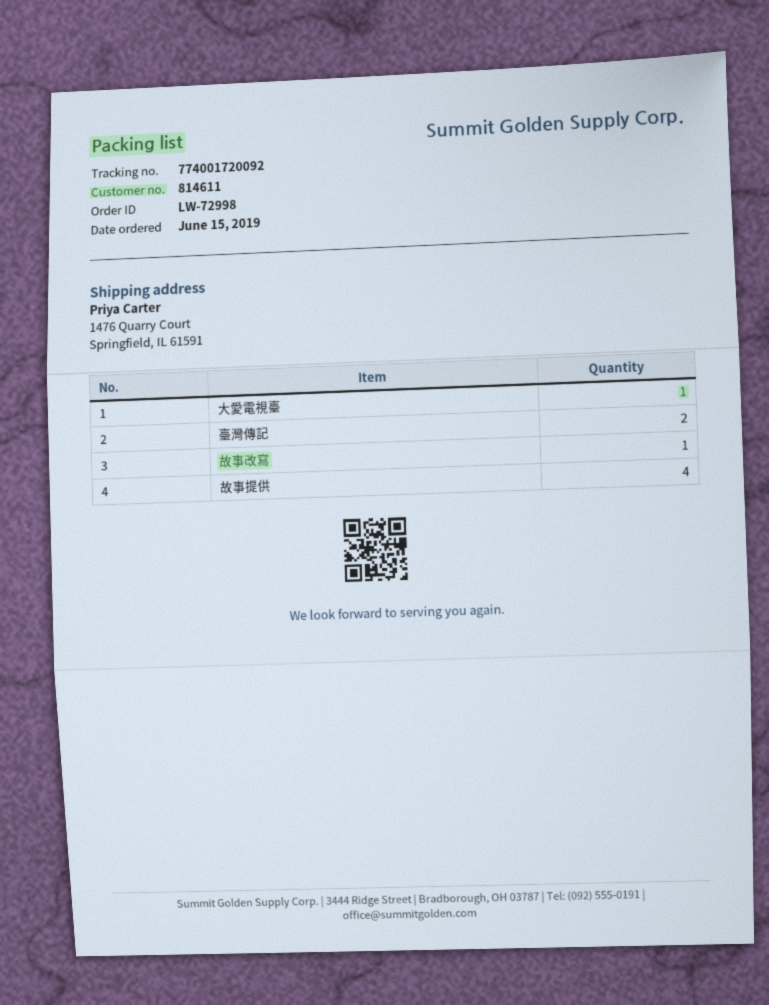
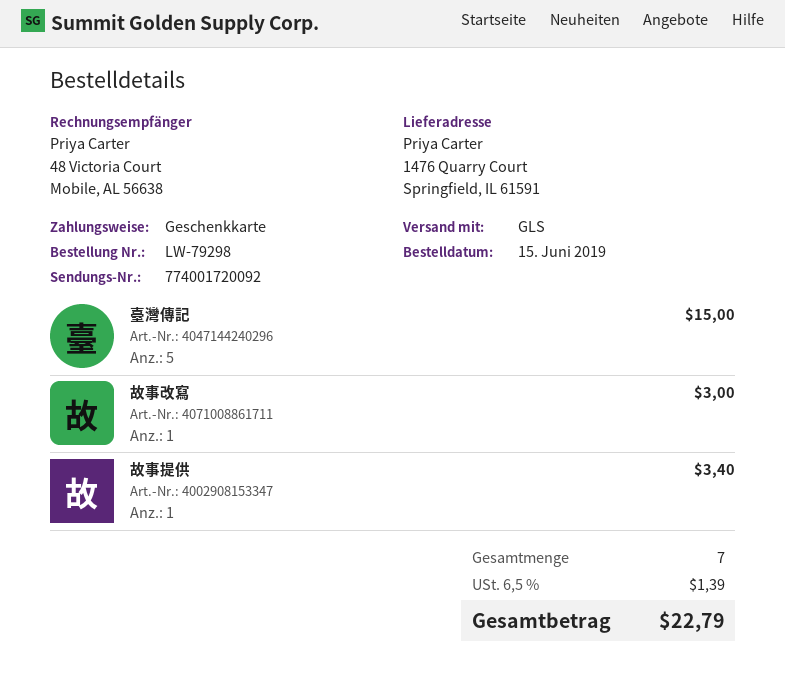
order number: LW-72998 -> LW-79298
大愛電視臺: 1 -> none
臺灣傳記: 2 -> 5
故事提供: 4 -> 1

